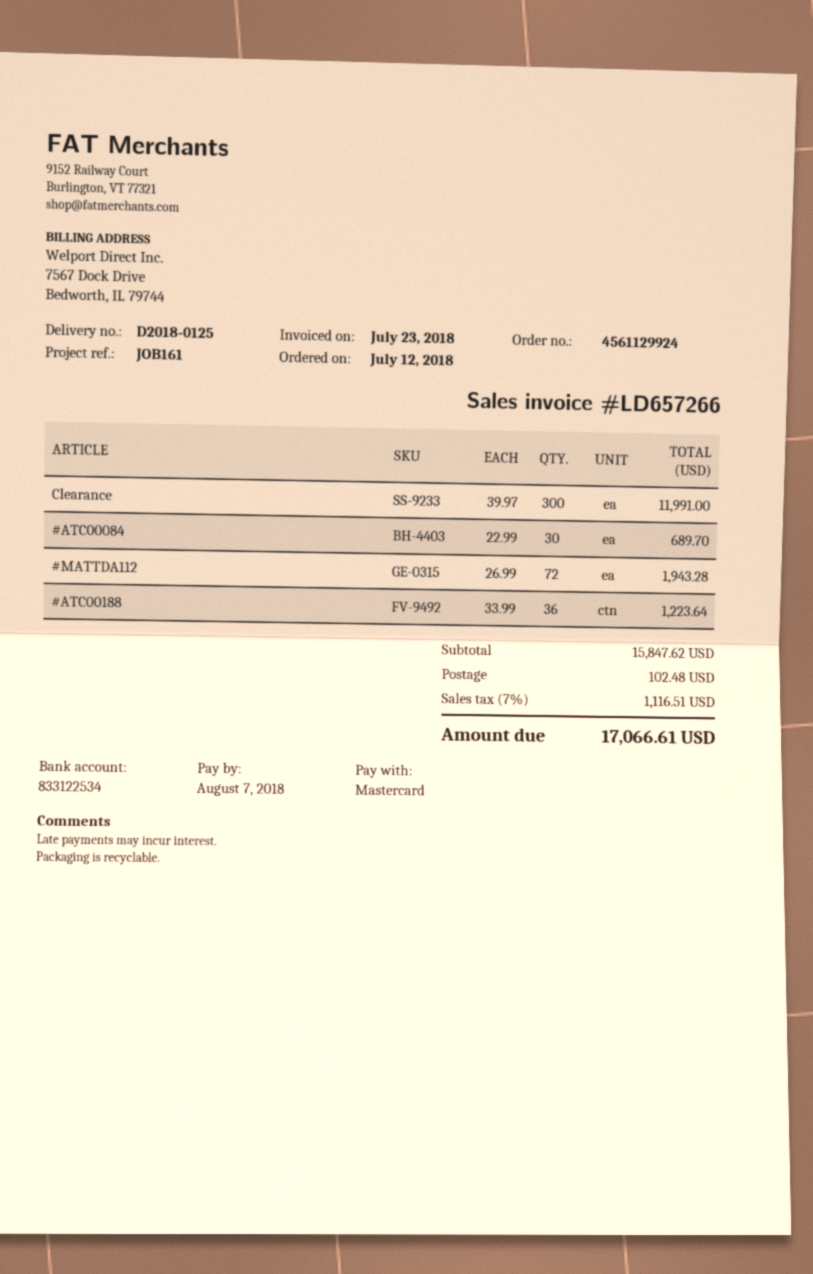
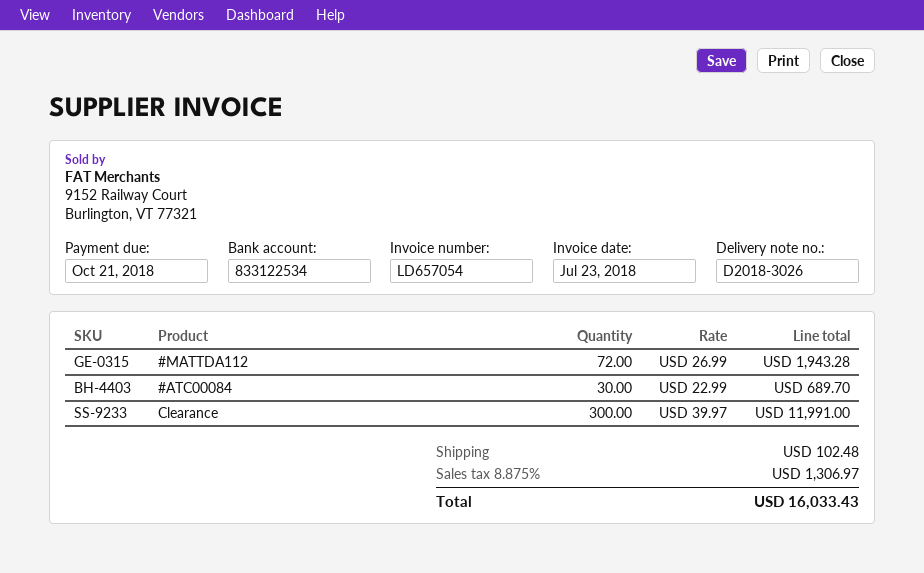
delivery note number: D2018-0125 -> D2018-3026
invoice number: LD657266 -> LD657054
due date: 2018-08-07 -> 2018-10-21
#ATC00188: 36 x 33.99 = 1223.64 -> none
tax: 7% = 1116.51 -> 8.875% = 1306.97
total: 17066.61 -> 16033.43

